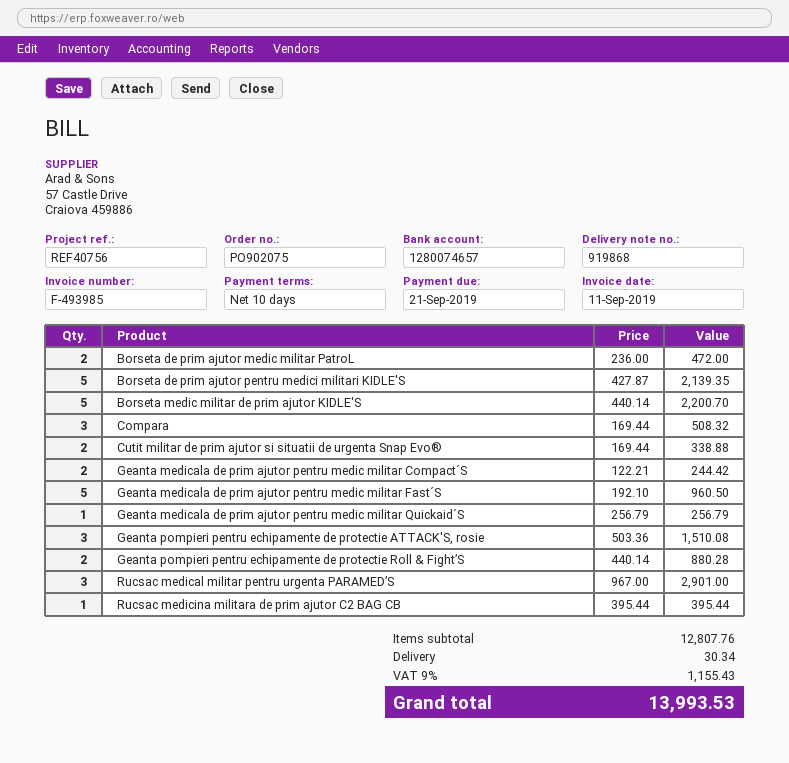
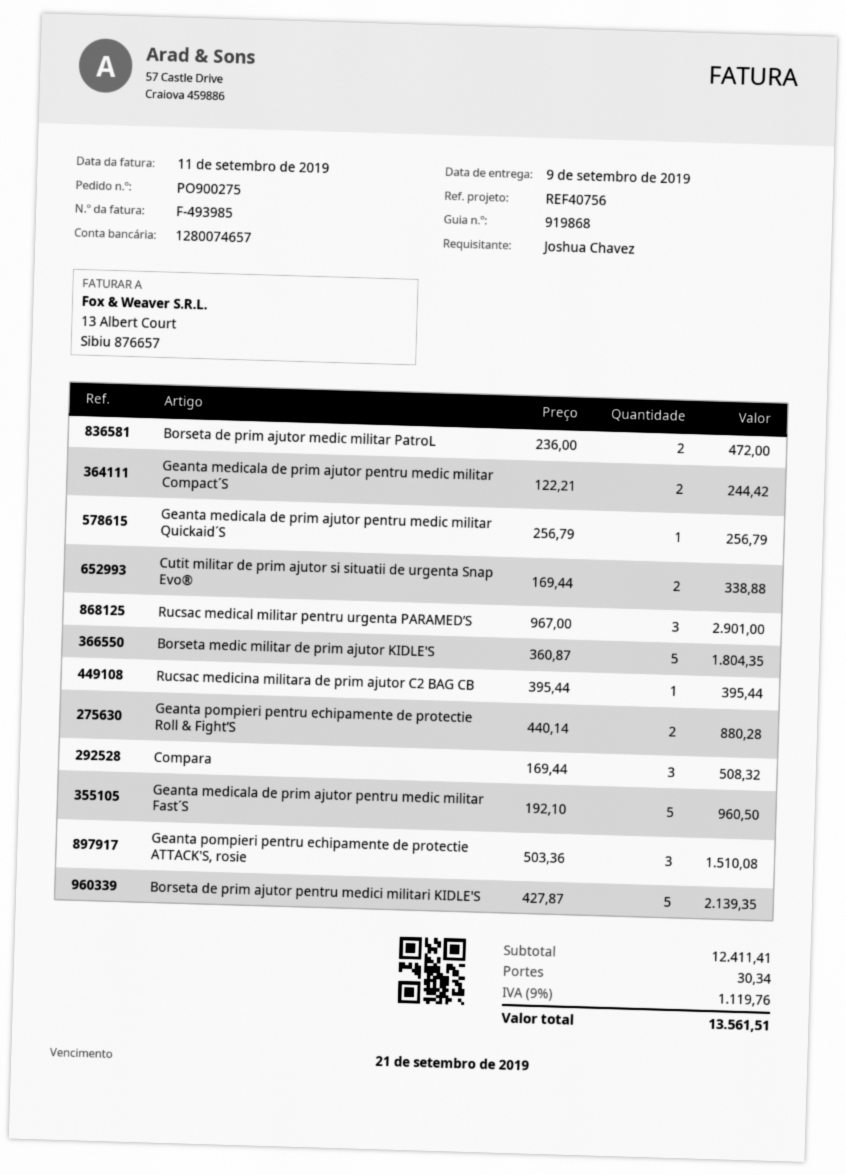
order number: PO902075 -> PO900275
Borseta medic militar de prim ajutor KIDLE'S: 5 x 440.14 = 2200.70 -> 5 x 360.87 = 1804.35
subtotal: 12807.76 -> 12411.41
tax: 9% = 1155.43 -> 9% = 1119.76
total: 13993.53 -> 13561.51

